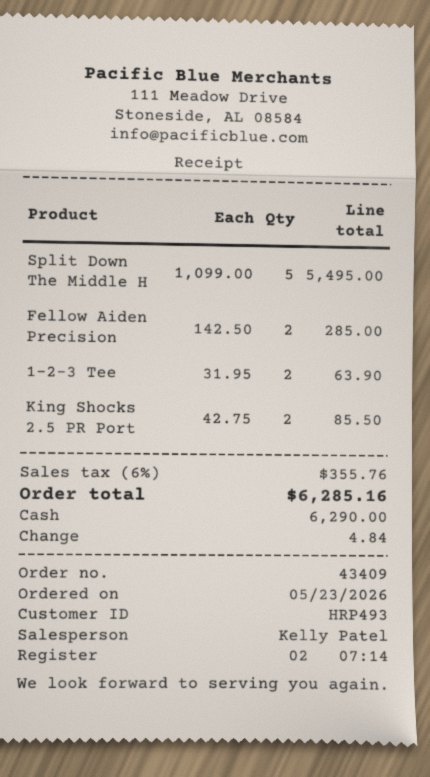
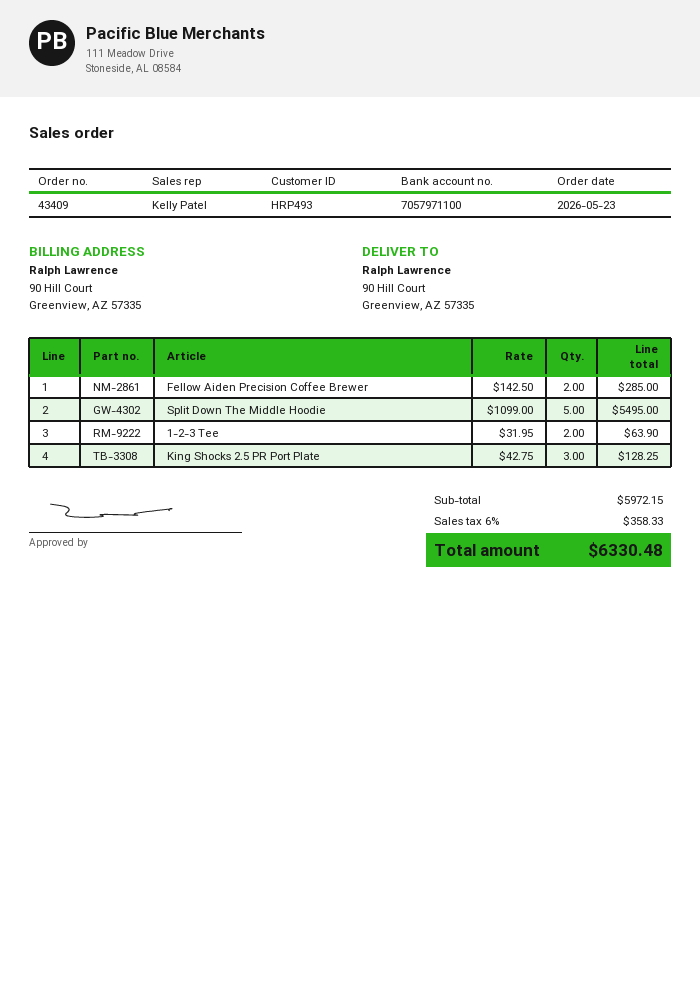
King Shocks 2.5 PR Port: 2 x 42.75 = 85.50 -> 3 x 42.75 = 128.25
tax: 6% = 355.76 -> 6% = 358.33
total: 6285.16 -> 6330.48

